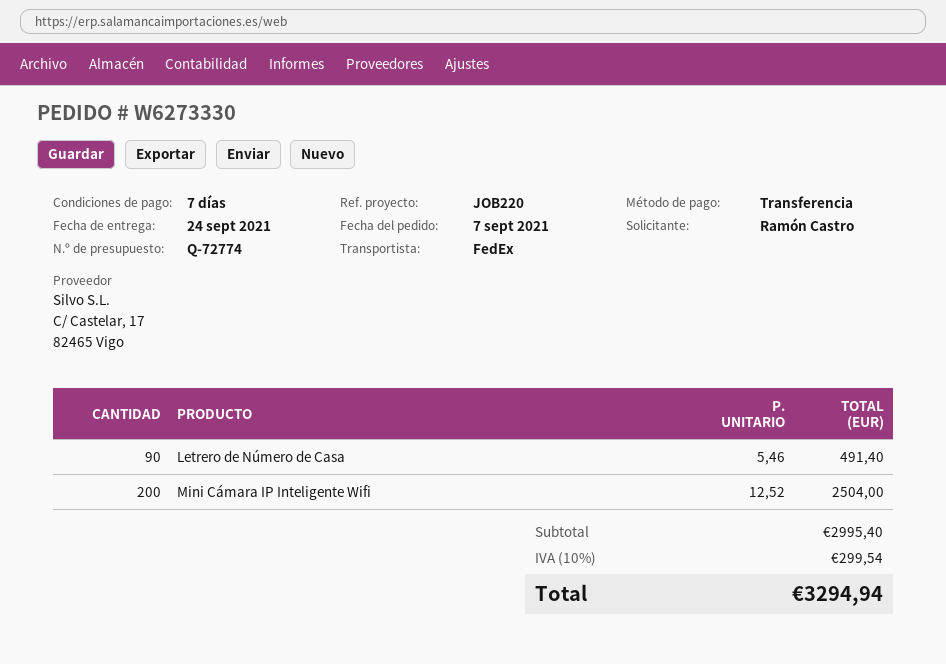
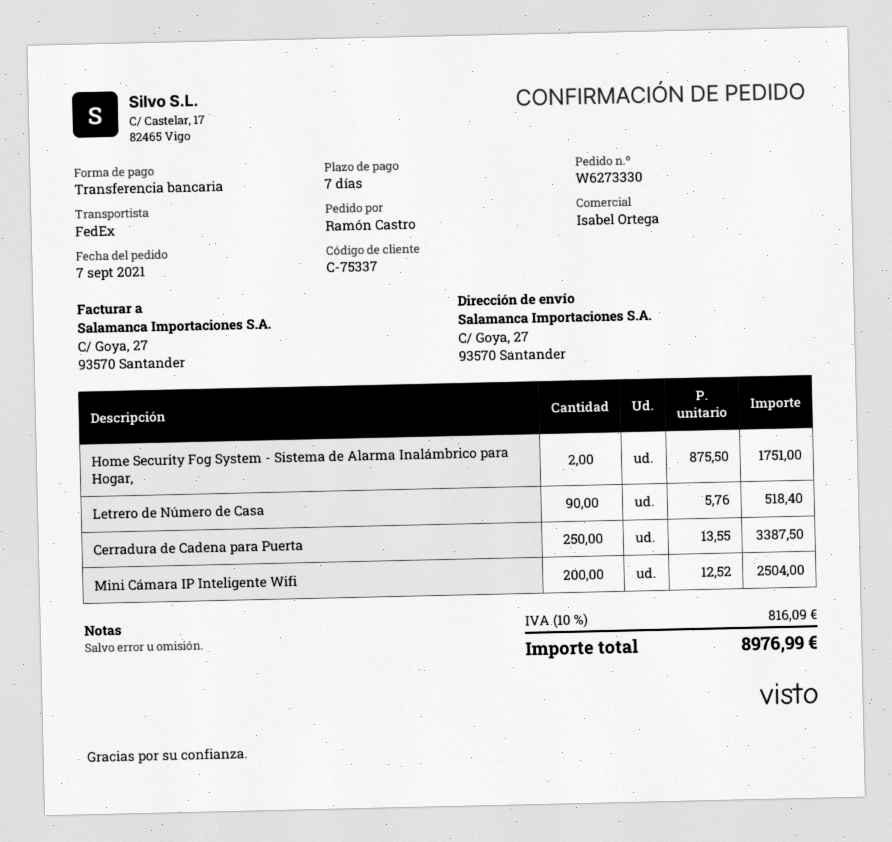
Letrero de Número de Casa: 90 x 5.46 = 491.40 -> 90 x 5.76 = 518.40
Home Security Fog System - Sistema de Alarma Inalámbrico para Hogar,: none -> 2 x 875.50 = 1751.00
Cerradura de Cadena para Puerta: none -> 250 x 13.55 = 3387.50
tax: 10% = 299.54 -> 10% = 816.09
total: 3294.94 -> 8976.99

